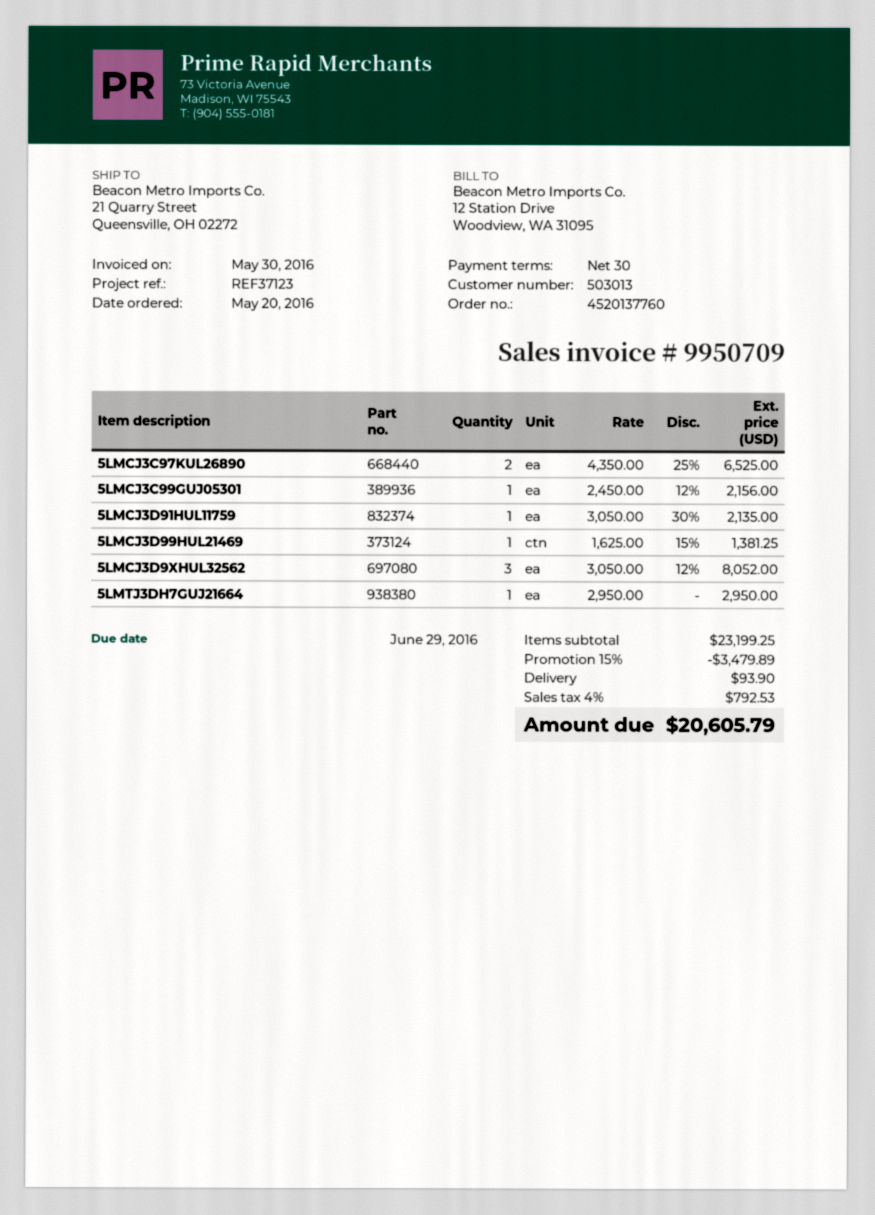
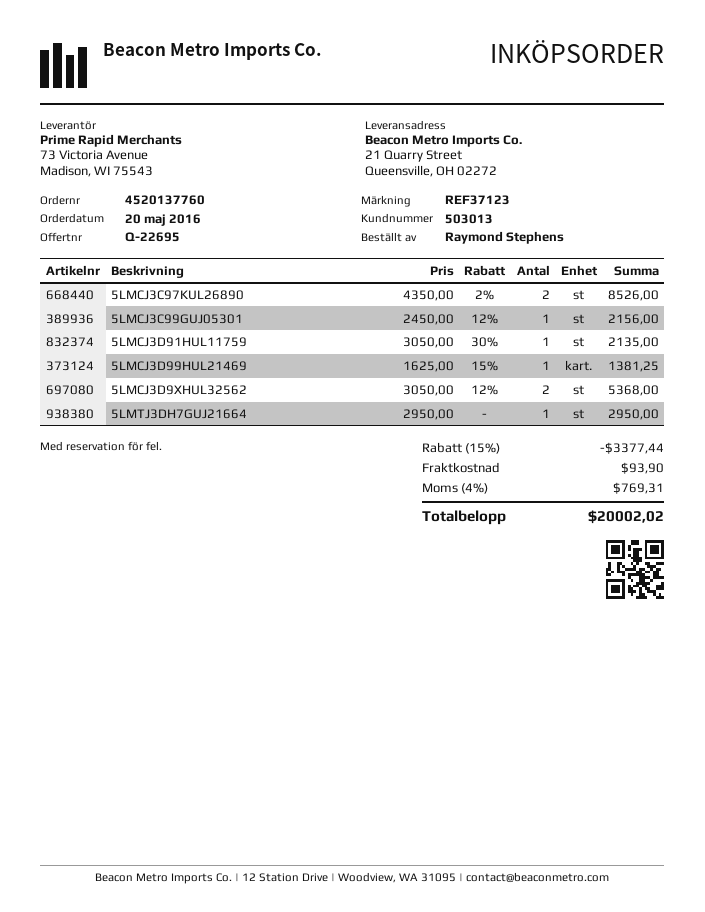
5LMCJ3C97KUL26890: 2 x 4350.00 - 25% = 6525.00 -> 2 x 4350.00 - 2% = 8526.00
5LMCJ3D9XHUL32562: 3 x 3050.00 - 12% = 8052.00 -> 2 x 3050.00 - 12% = 5368.00
discount: 15% = 3479.89 -> 15% = 3377.44
tax: 4% = 792.53 -> 4% = 769.31
total: 20605.79 -> 20002.02

